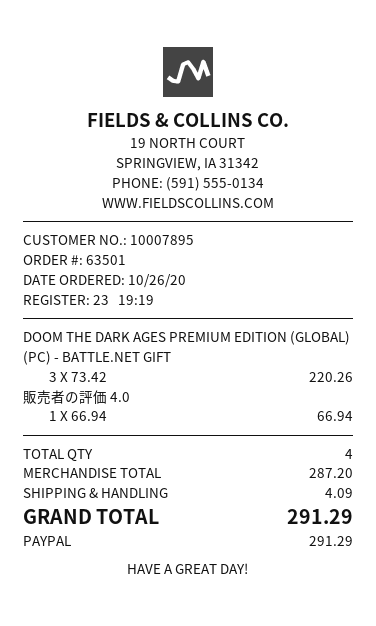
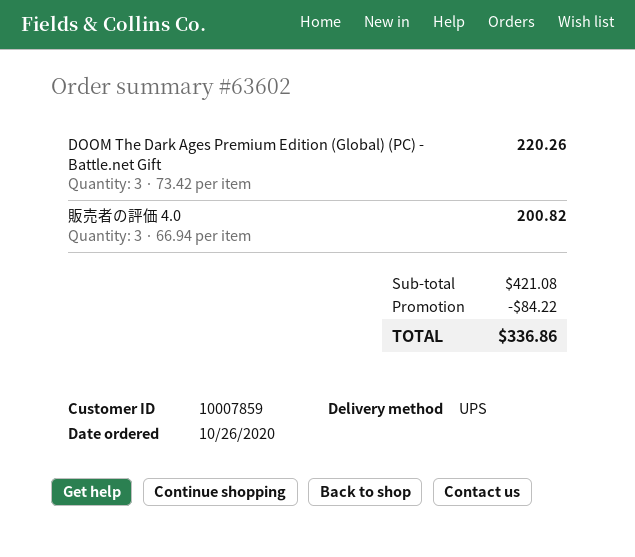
order number: 63501 -> 63602
customer number: 10007895 -> 10007859
販売者の評価 4.0: 1 x 66.94 = 66.94 -> 3 x 66.94 = 200.82
subtotal: 287.20 -> 421.08
discount: none -> 84.22
shipping: 4.09 -> none
total: 291.29 -> 336.86

